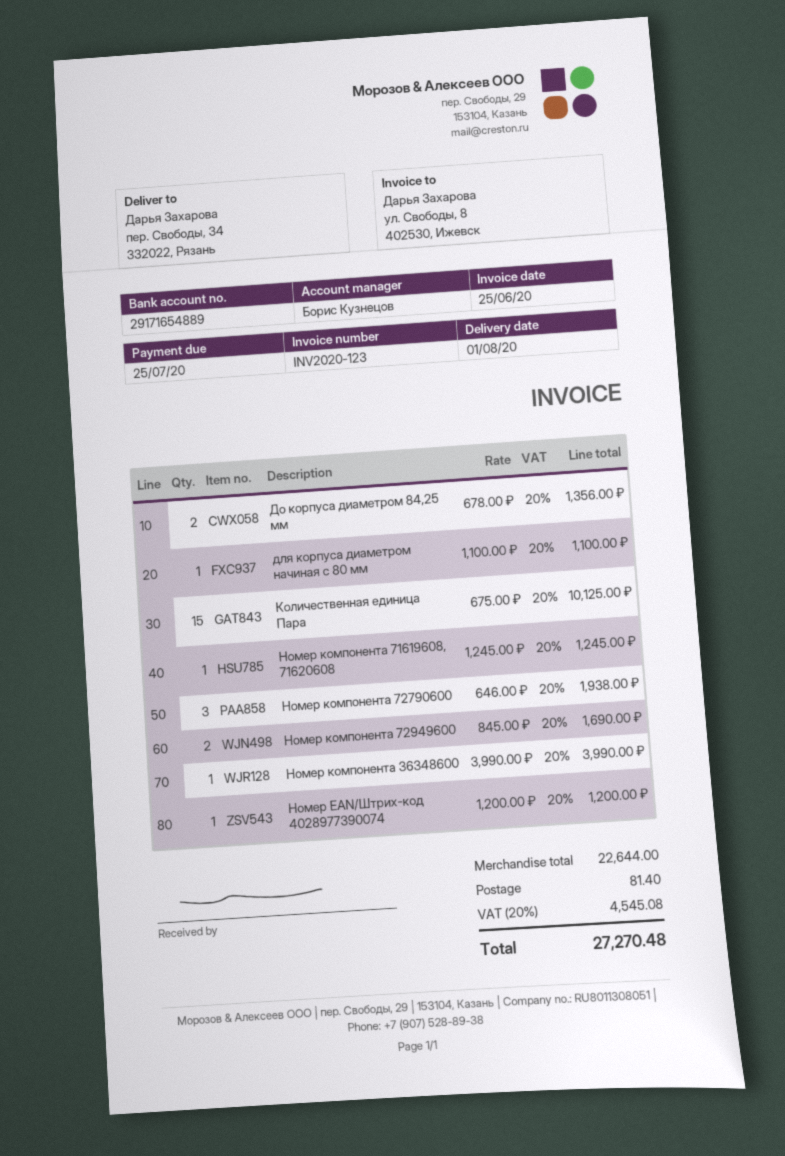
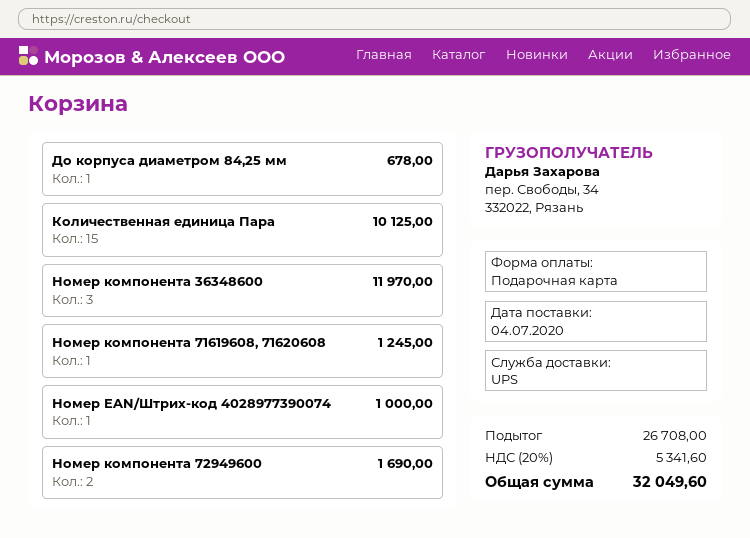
delivery date: 2020-08-01 -> 2020-07-04
До корпуса диаметром 84,25 мм: 2 for 1356.00 -> 1 for 678.00
для корпуса диаметром начиная с 80 мм: 1 for 1100.00 -> none
Номер компонента 72790600: 3 for 1938.00 -> none
Номер компонента 36348600: 1 for 3990.00 -> 3 for 11970.00
Номер EAN/Штрих-код 4028977390074: 1 for 1200.00 -> 1 for 1000.00
subtotal: 22644.00 -> 26708.00
shipping: 81.40 -> none
tax: 20% = 4545.08 -> 20% = 5341.60
total: 27270.48 -> 32049.60

